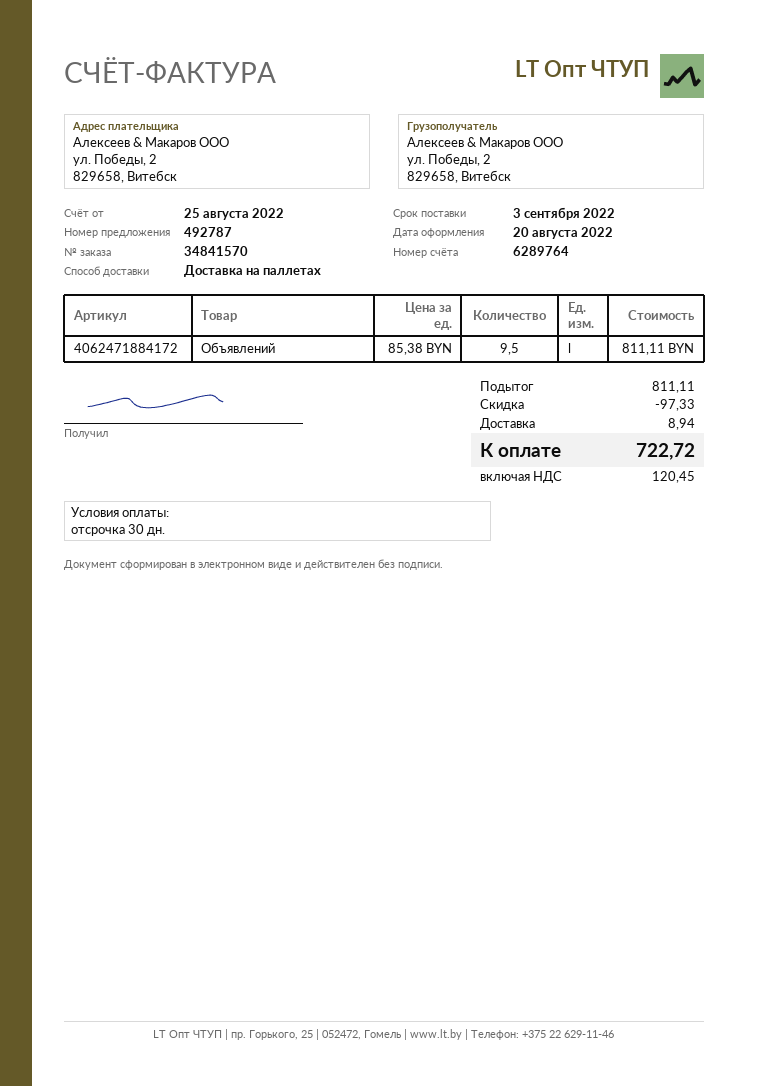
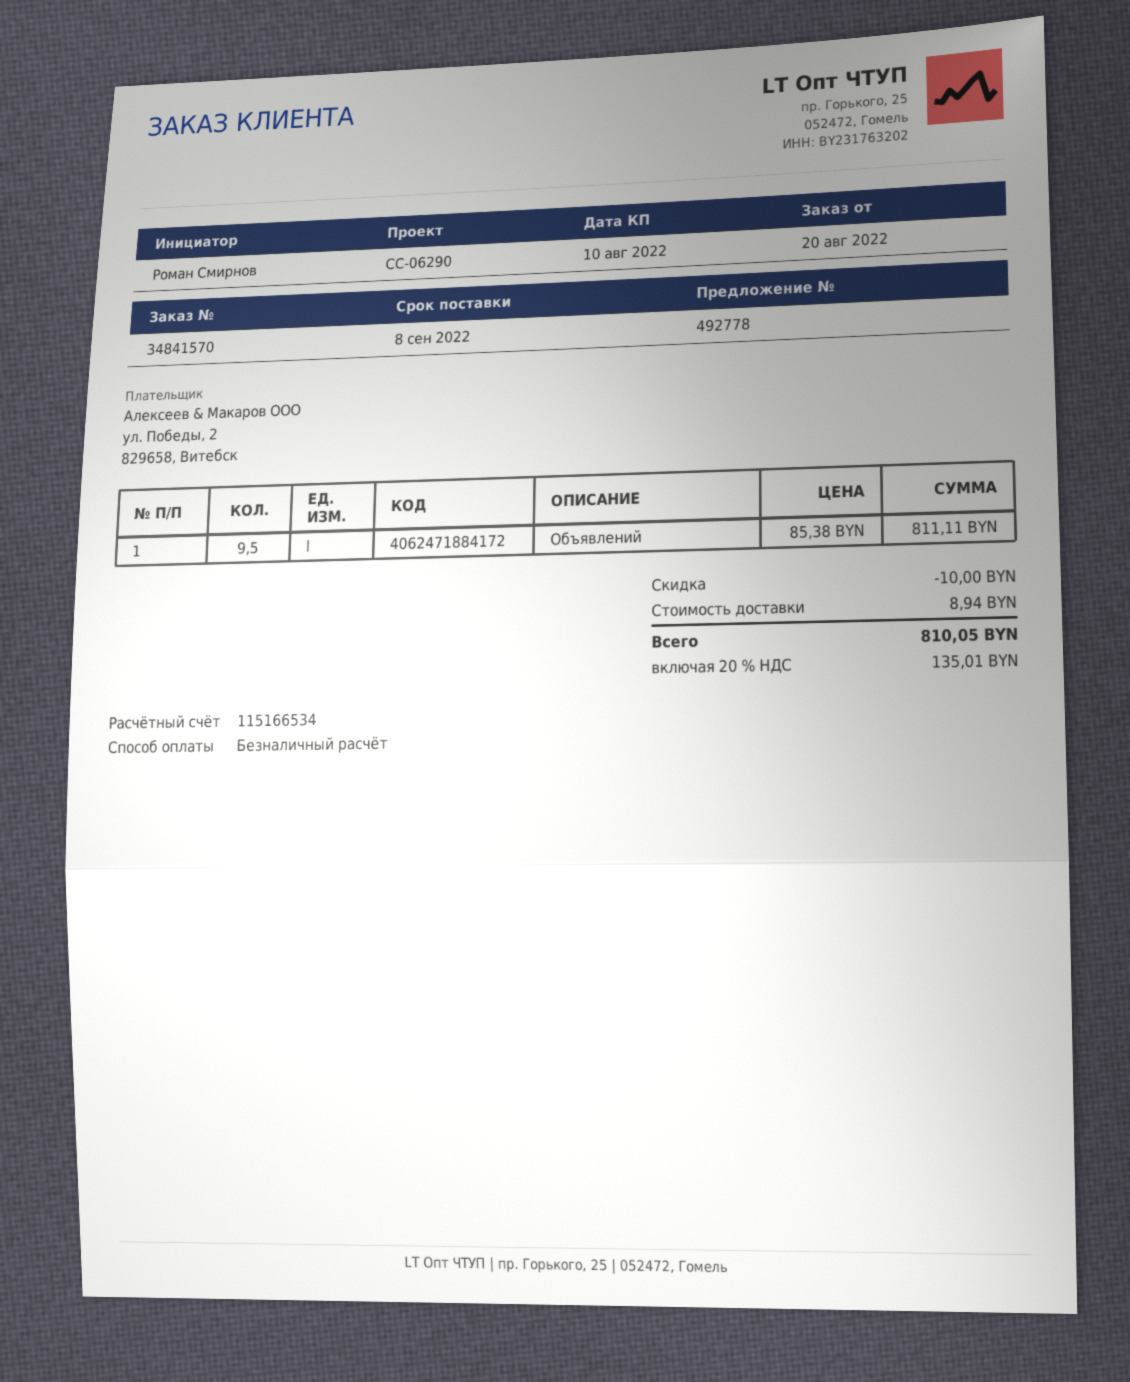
quote number: 492787 -> 492778
delivery date: 2022-09-03 -> 2022-09-08
discount: 97.33 -> 10.00
tax: 120.45 -> 135.01
total: 722.72 -> 810.05

